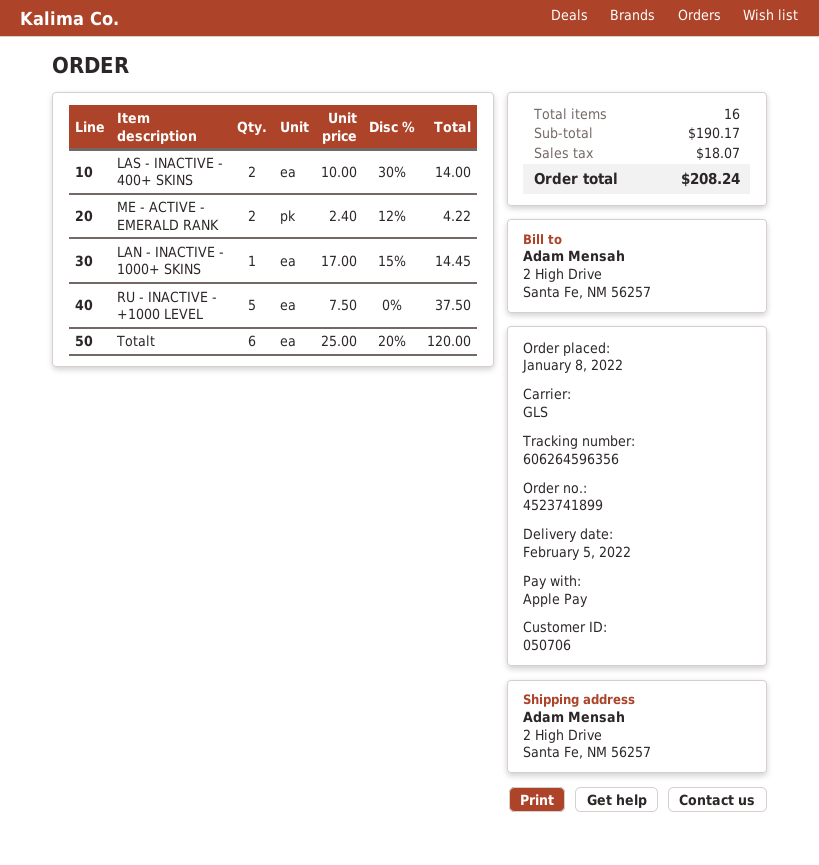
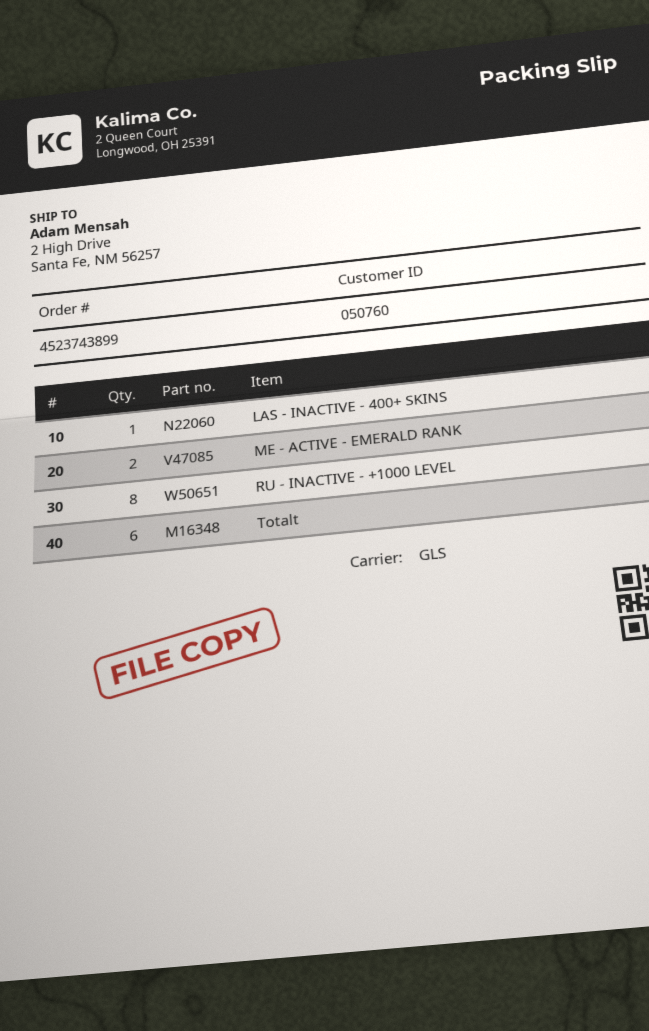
order number: 4523741899 -> 4523743899
customer number: 050706 -> 050760
LAS - INACTIVE - 400+ SKINS: 2 -> 1
LAN - INACTIVE - 1000+ SKINS: 1 -> none
RU - INACTIVE - +1000 LEVEL: 5 -> 8

